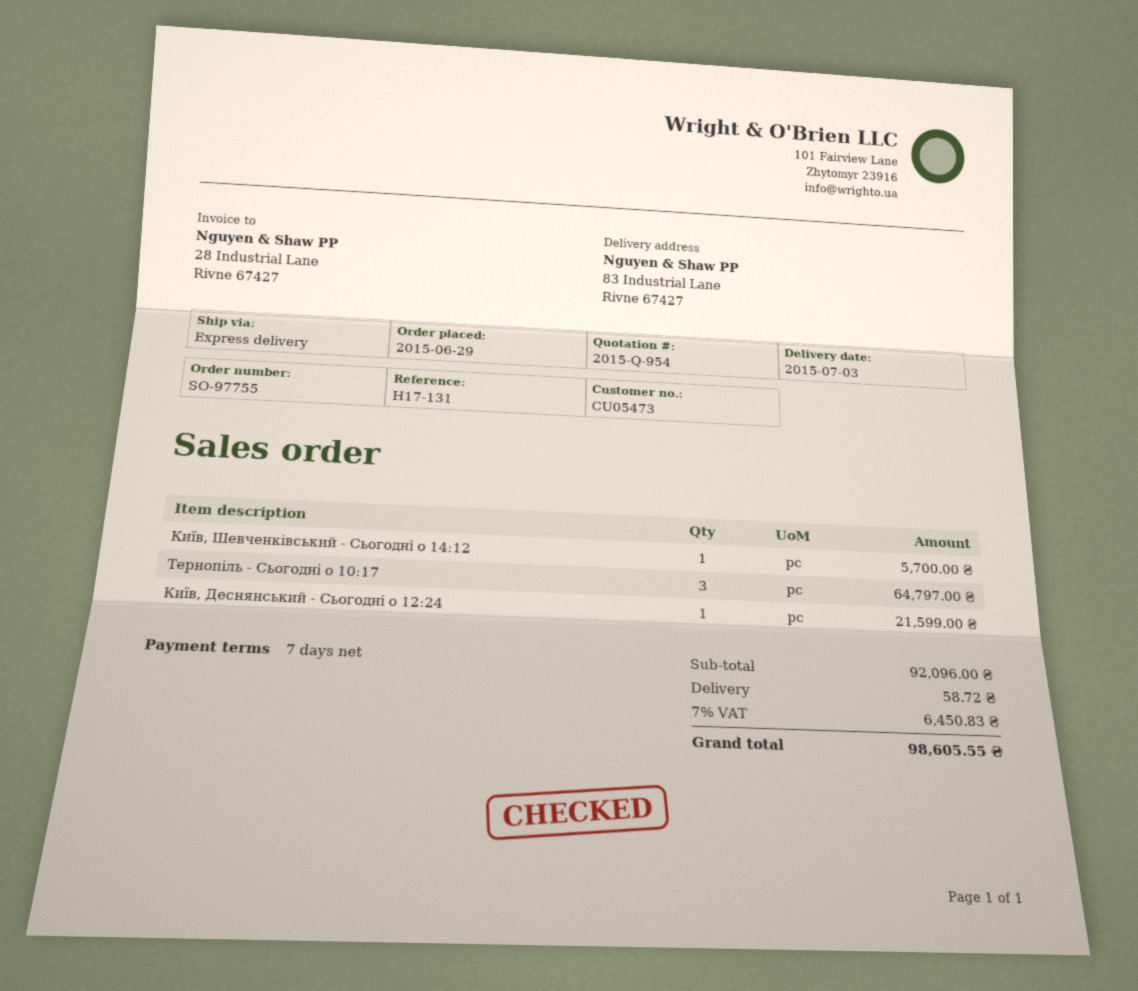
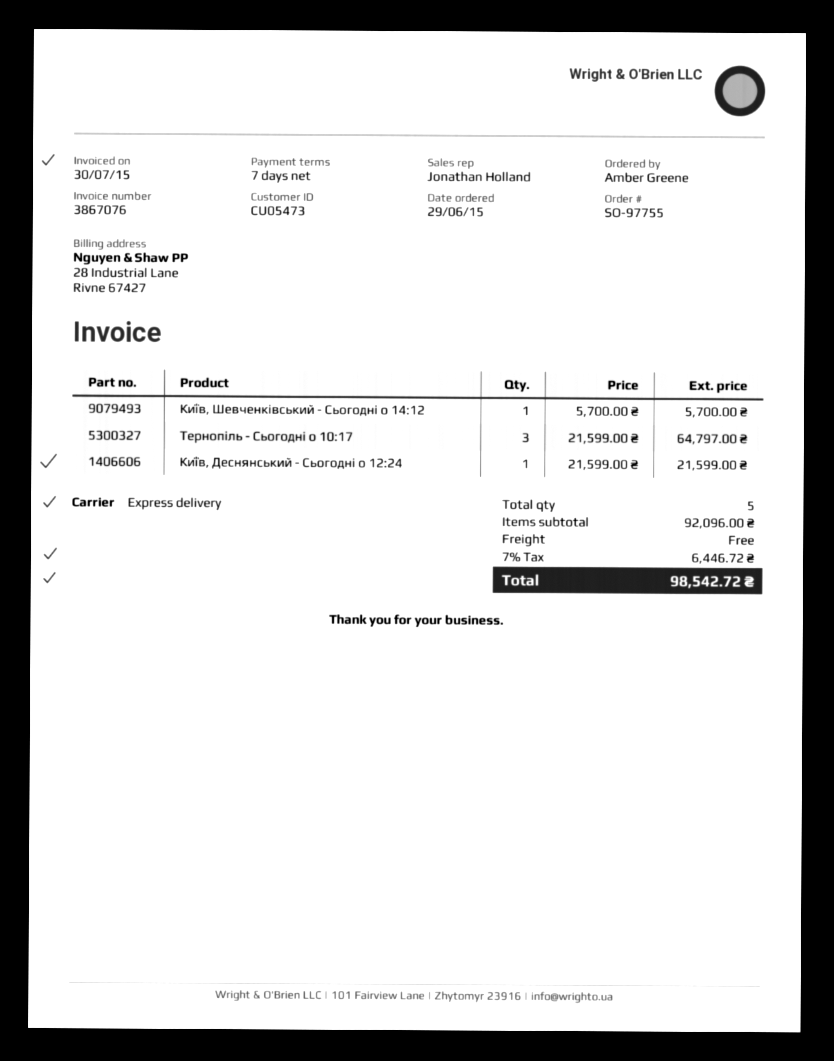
shipping: 58.72 -> 0.00
tax: 7% = 6450.83 -> 7% = 6446.72
total: 98605.55 -> 98542.72

